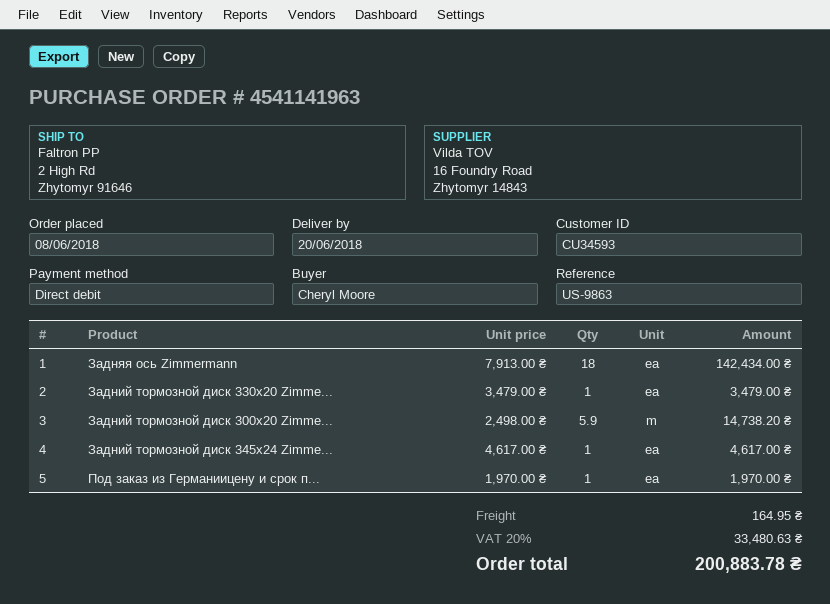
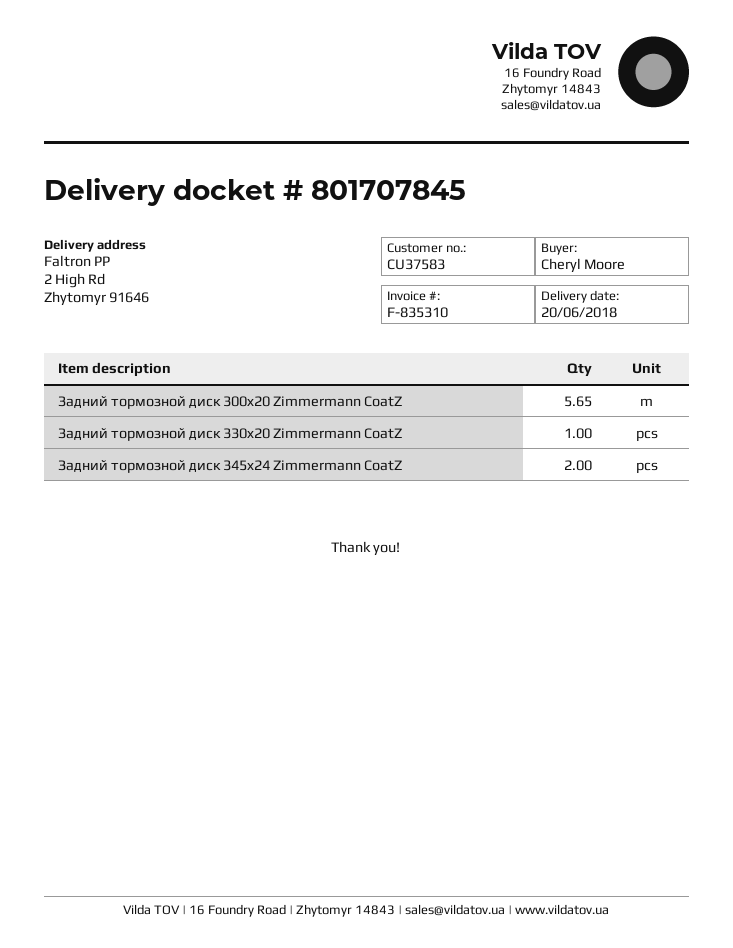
customer number: CU34593 -> CU37583
Задняя ось Zimmermann: 18 -> none
Задний тормозной диск 300x20 Zimme...: 5.9 -> 5.65
Задний тормозной диск 345x24 Zimme...: 1 -> 2
Под заказ из Германиицену и срок п...: 1 -> none

